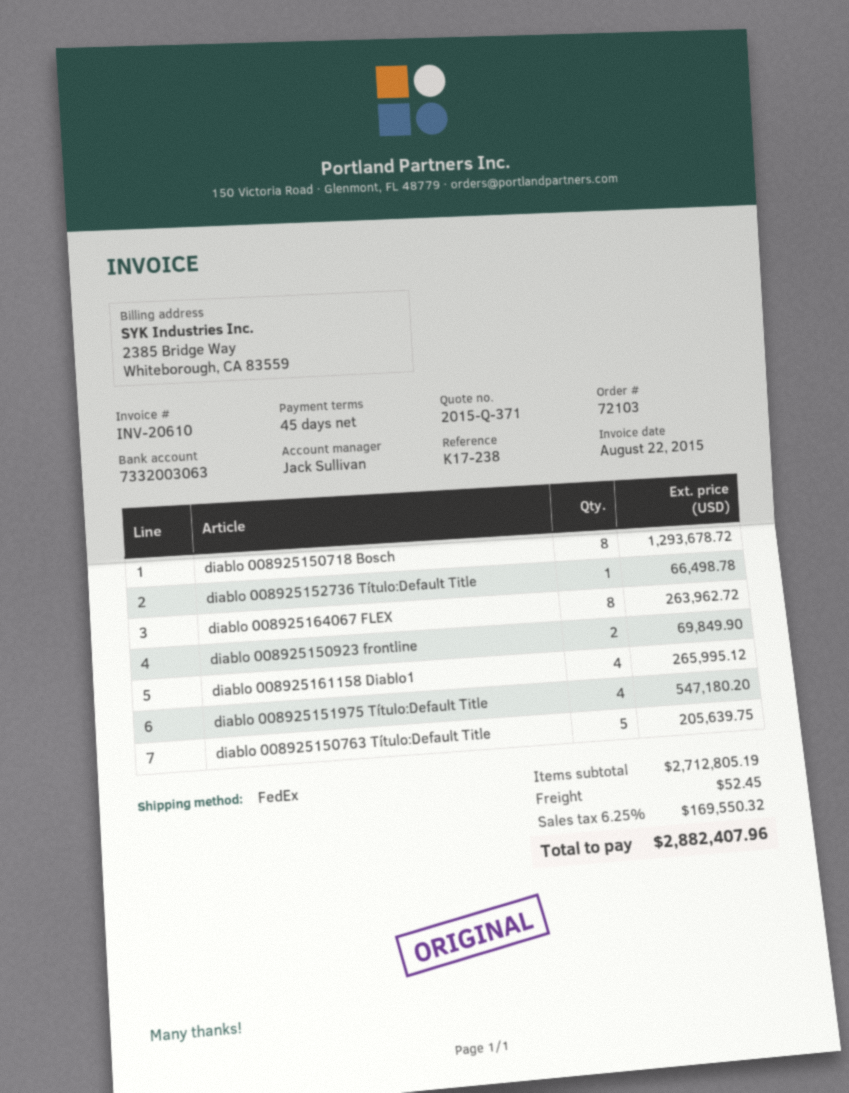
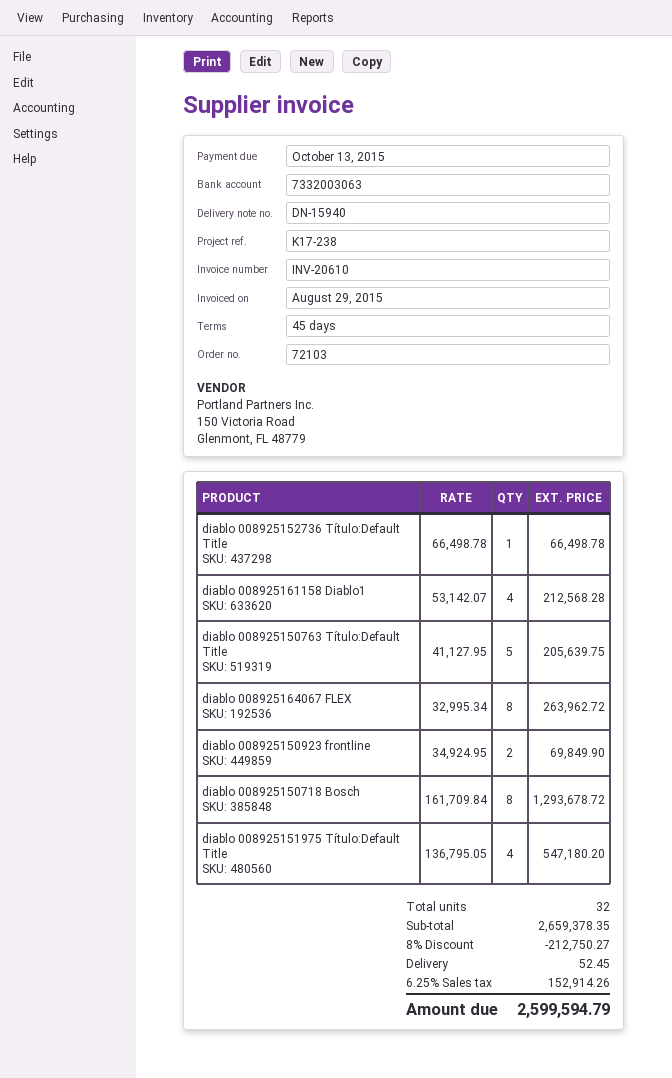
invoice date: 2015-08-22 -> 2015-08-29
diablo 008925161158 Diablo1: 4 for 265995.12 -> 4 for 212568.28
subtotal: 2712805.19 -> 2659378.35
discount: none -> 8% = 212750.27
tax: 6.25% = 169550.32 -> 6.25% = 152914.26
total: 2882407.96 -> 2599594.79

